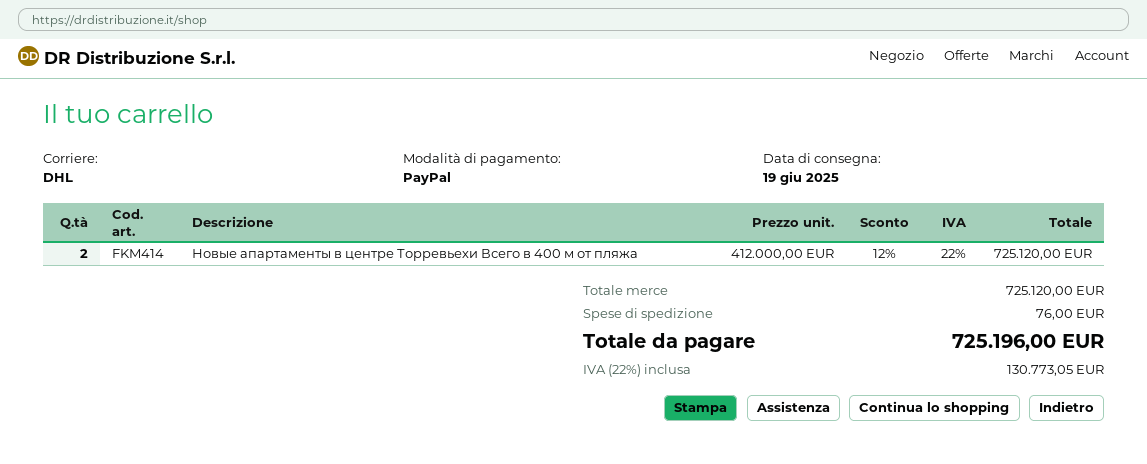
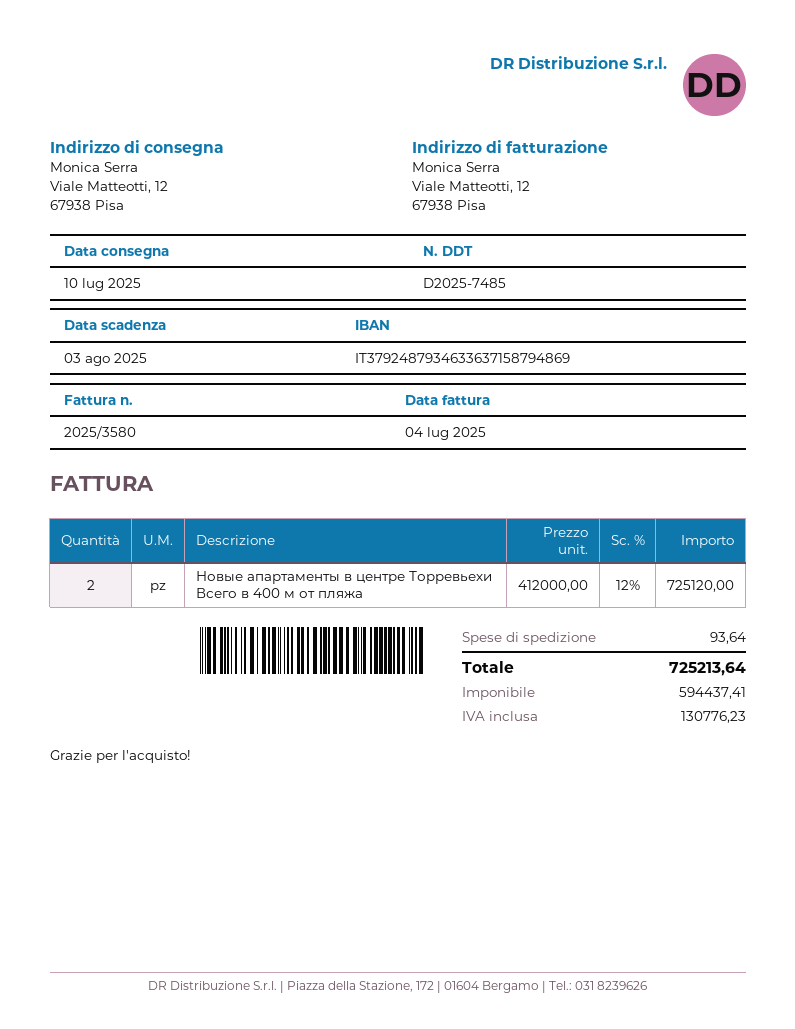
delivery date: 2025-06-19 -> 2025-07-10
shipping: 76.00 -> 93.64
tax: 130773.05 -> 130776.23
total: 725196.00 -> 725213.64

